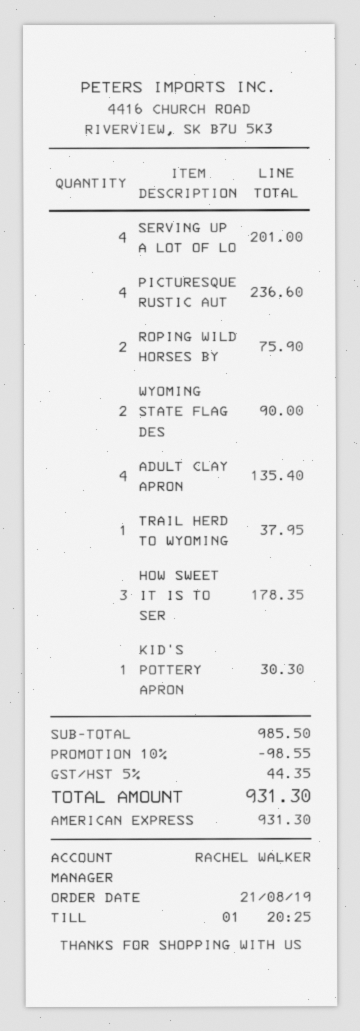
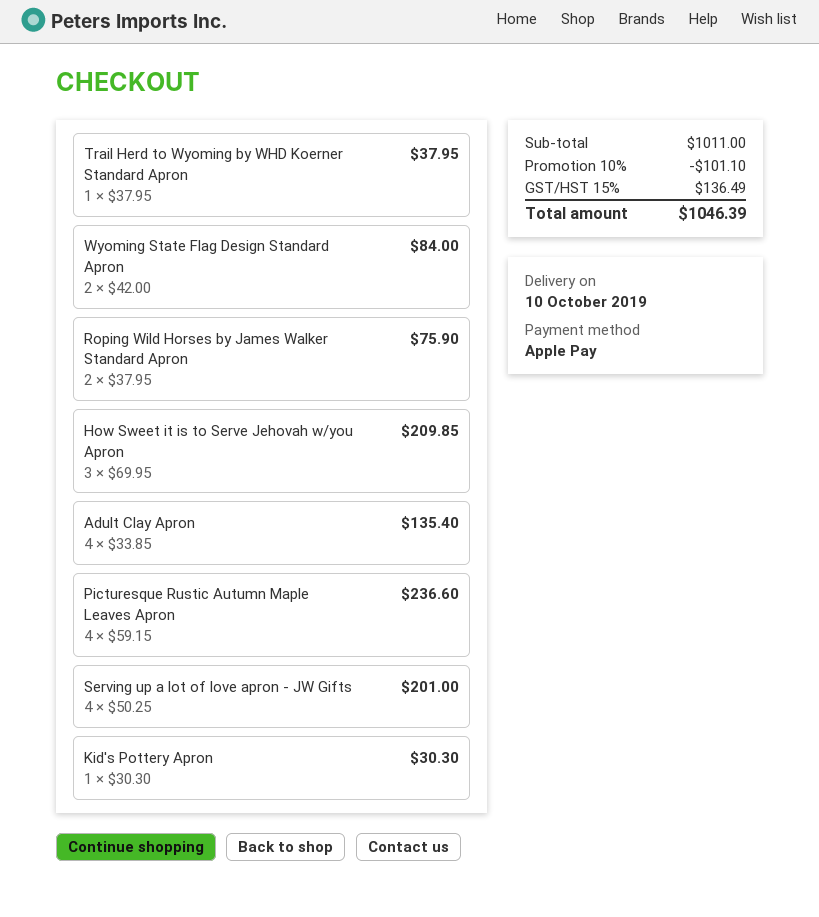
payment method: American Express -> Apple Pay
WYOMING STATE FLAG DES: 2 for 90.00 -> 2 for 84.00
HOW SWEET IT IS TO SER: 3 for 178.35 -> 3 for 209.85
subtotal: 985.50 -> 1011.00
discount: 10% = 98.55 -> 10% = 101.10
tax: 5% = 44.35 -> 15% = 136.49
total: 931.30 -> 1046.39

